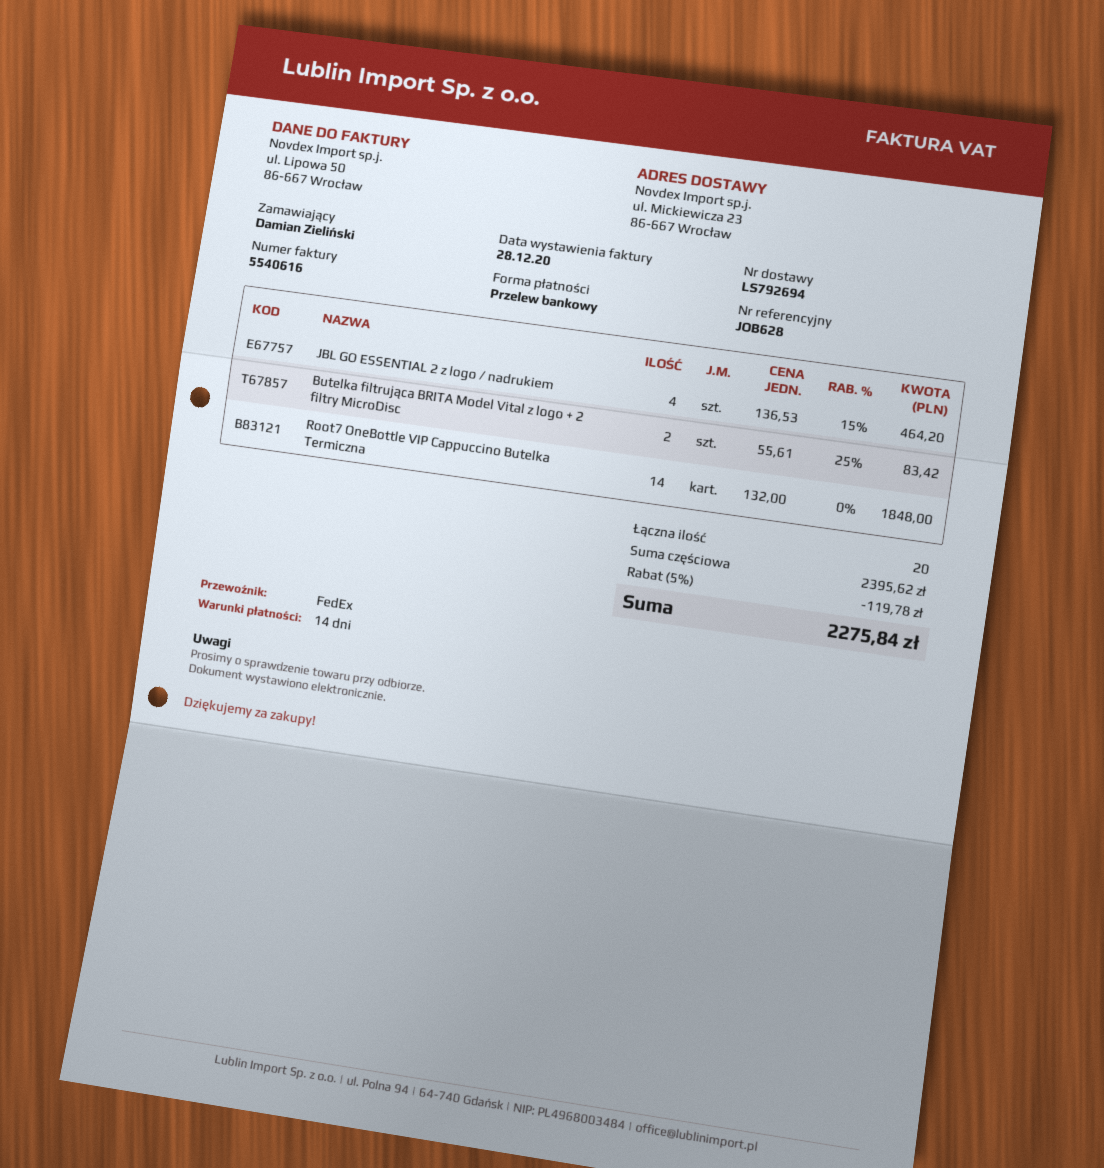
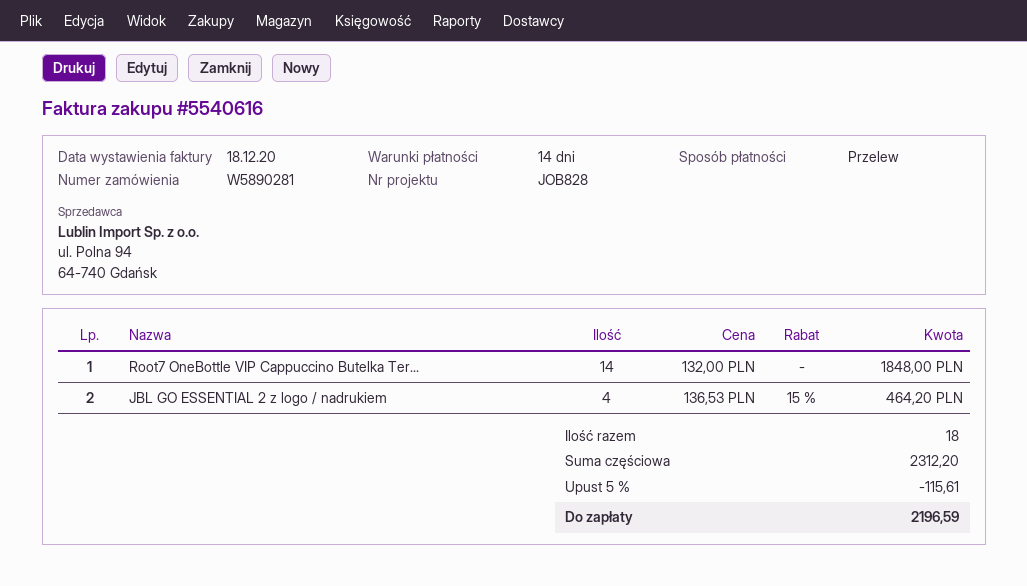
invoice date: 2020-12-28 -> 2020-12-18
reference: JOB628 -> JOB828
Butelka filtrująca BRITA Model Vital z logo + 2 filtry MicroDisc: 2 x 55.61 - 25% = 83.42 -> none
total quantity: 20 -> 18
subtotal: 2395.62 -> 2312.20
discount: 5% = 119.78 -> 5% = 115.61
total: 2275.84 -> 2196.59

